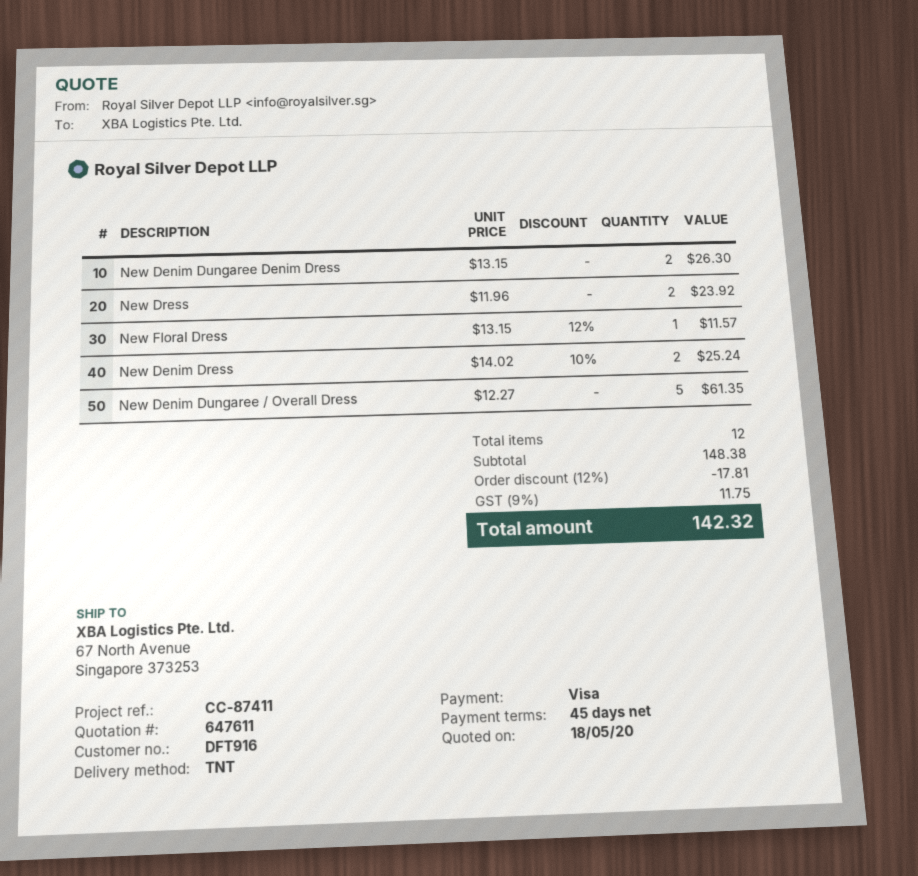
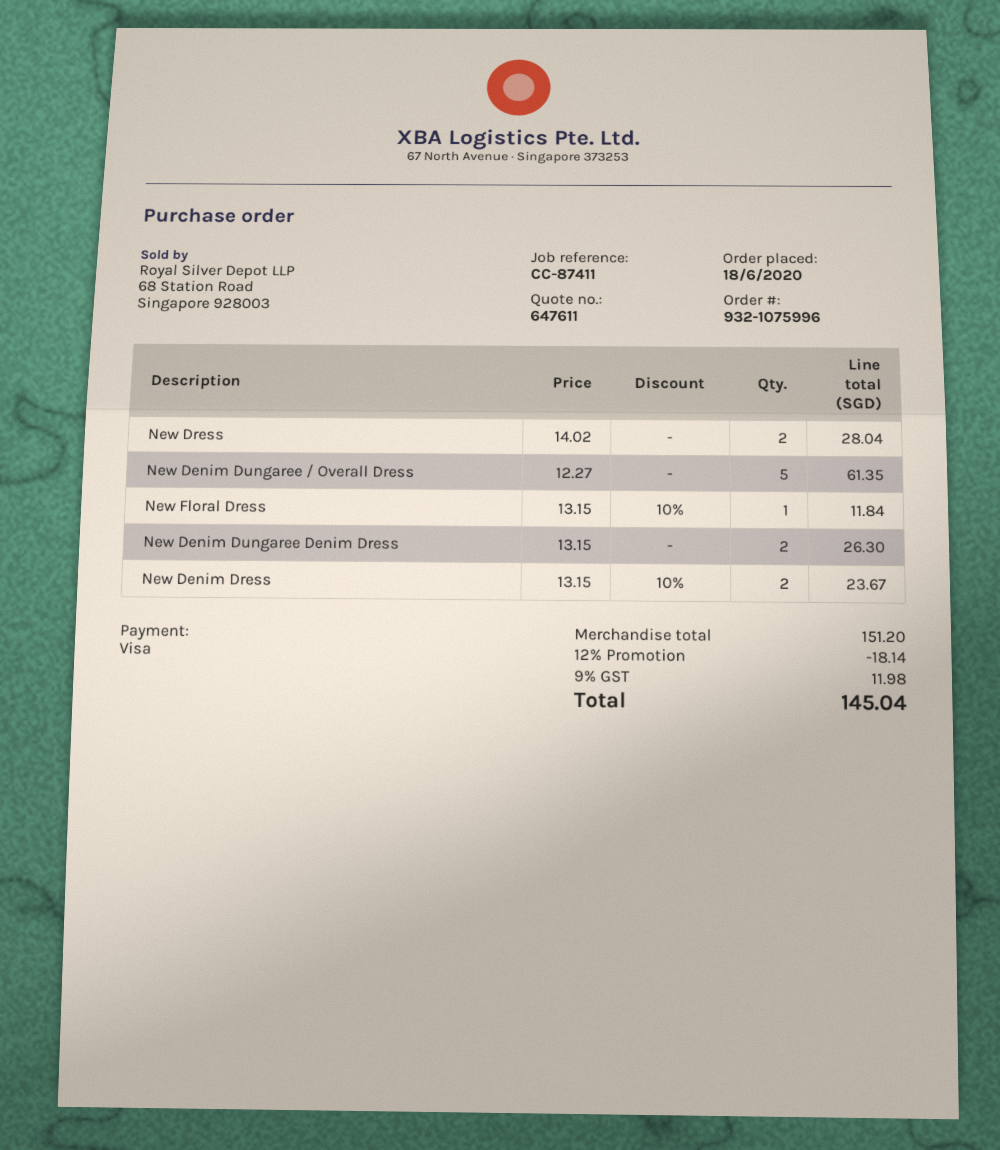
New Dress: 2 x 11.96 = 23.92 -> 2 x 14.02 = 28.04
New Floral Dress: 1 x 13.15 - 12% = 11.57 -> 1 x 13.15 - 10% = 11.84
New Denim Dress: 2 x 14.02 - 10% = 25.24 -> 2 x 13.15 - 10% = 23.67
subtotal: 148.38 -> 151.20
discount: 12% = 17.81 -> 12% = 18.14
tax: 9% = 11.75 -> 9% = 11.98
total: 142.32 -> 145.04

